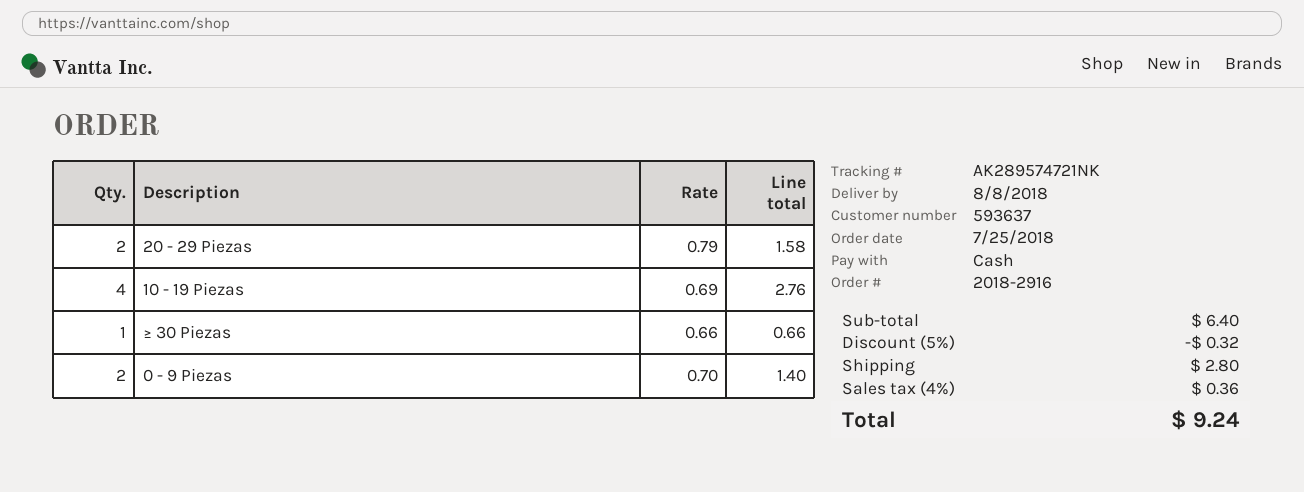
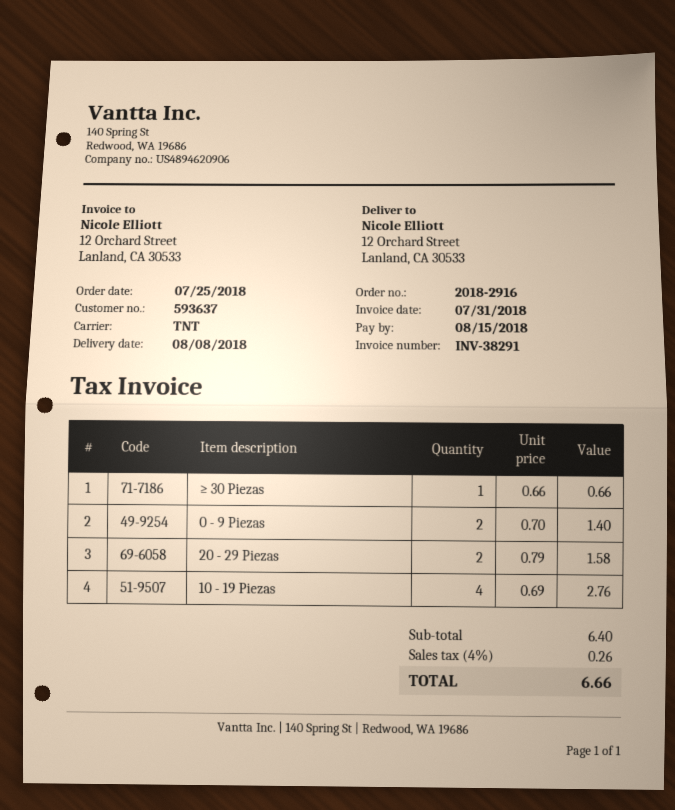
discount: 5% = 0.32 -> none
shipping: 2.80 -> none
tax: 4% = 0.36 -> 4% = 0.26
total: 9.24 -> 6.66

